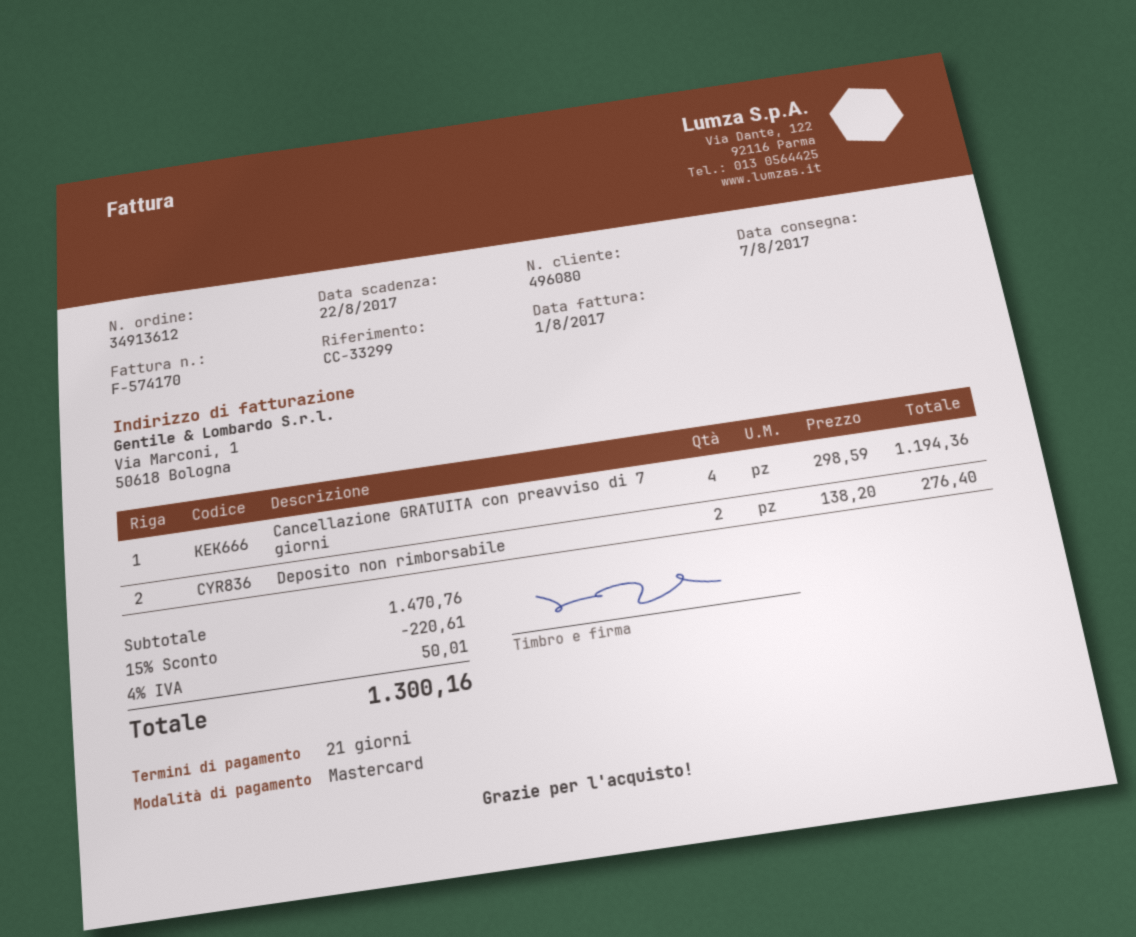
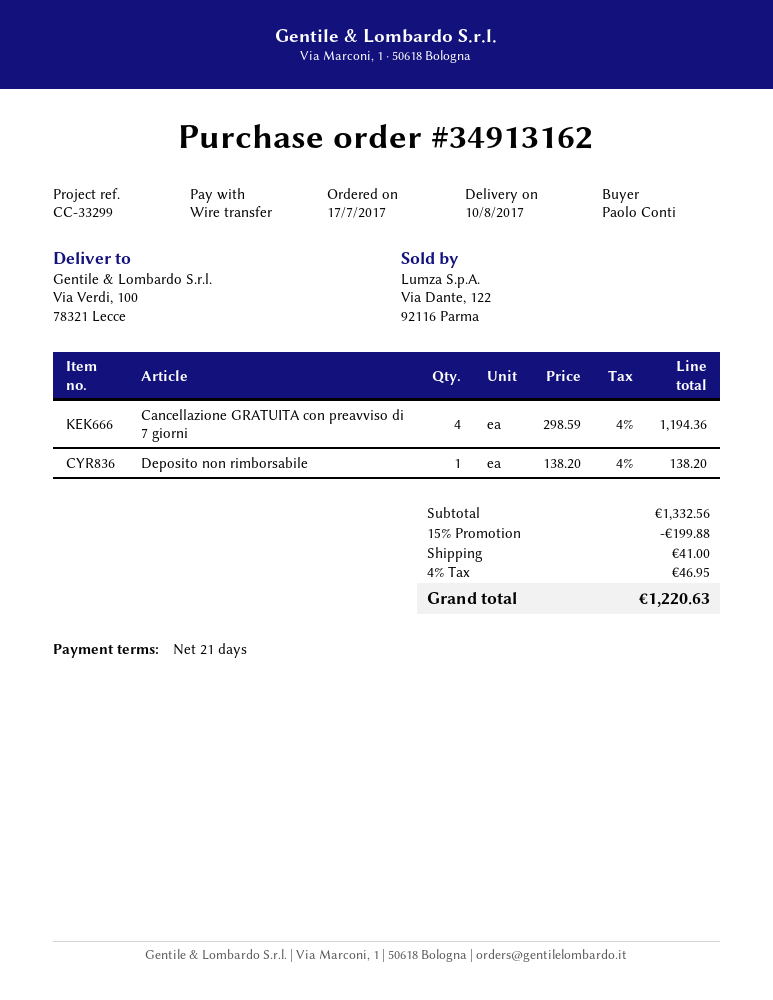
order number: 34913612 -> 34913162
delivery date: 2017-08-07 -> 2017-08-10
payment method: Mastercard -> bank transfer
Deposito non rimborsabile: 2 x 138.20 = 276.40 -> 1 x 138.20 = 138.20
subtotal: 1470.76 -> 1332.56
discount: 15% = 220.61 -> 15% = 199.88
shipping: none -> 41.00
tax: 4% = 50.01 -> 4% = 46.95
total: 1300.16 -> 1220.63

